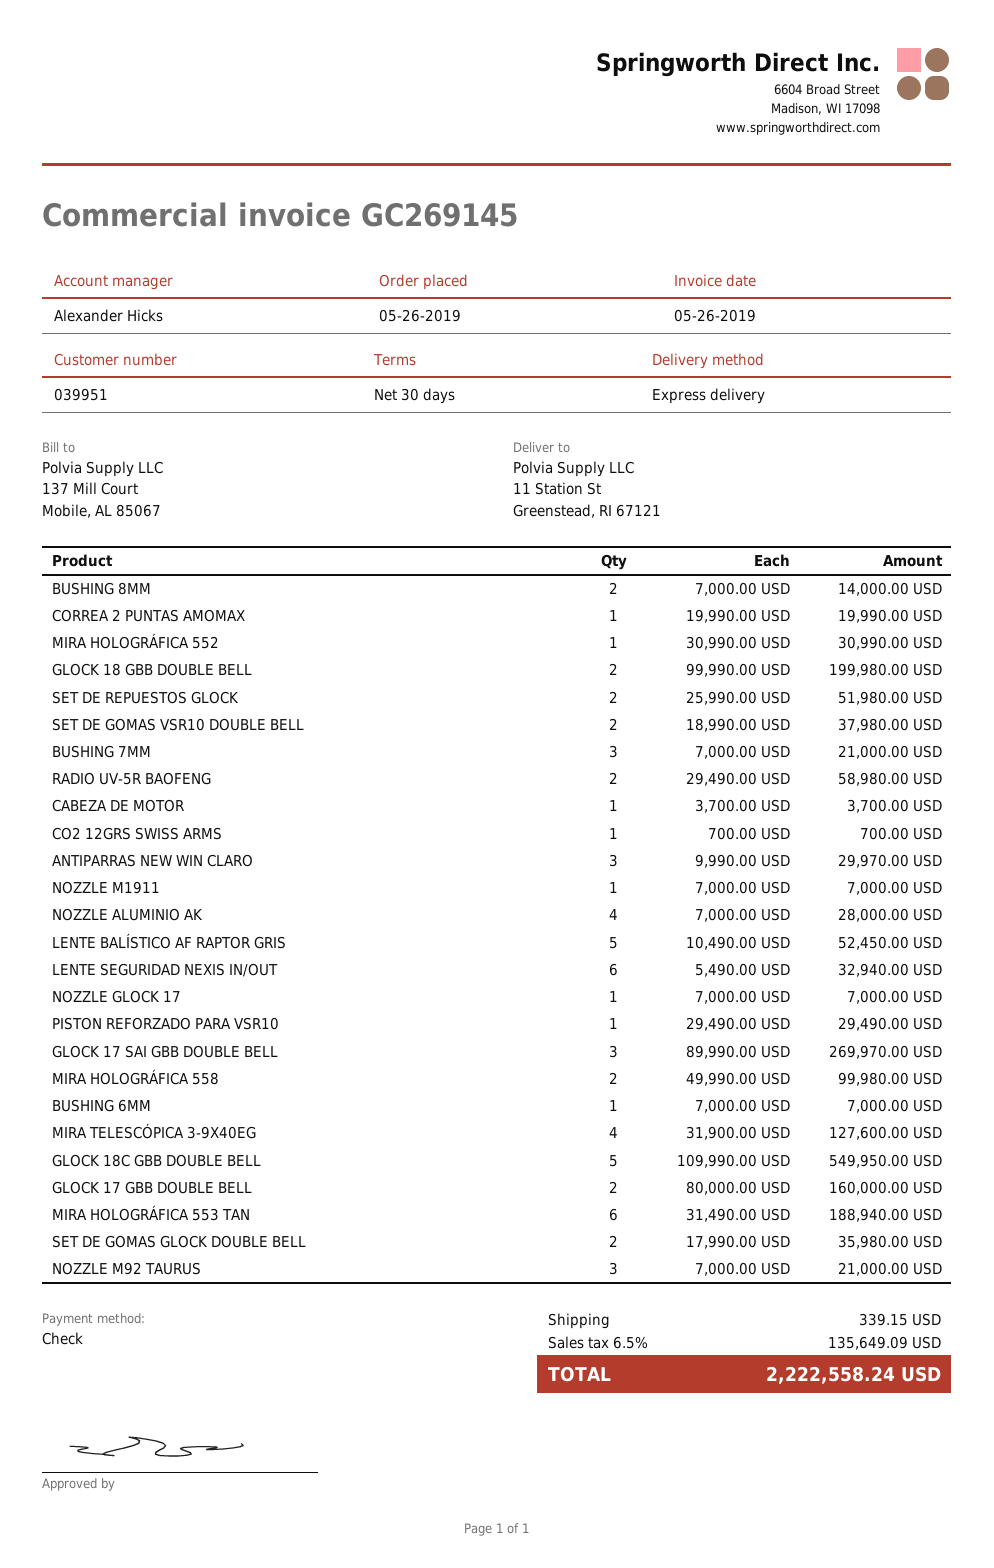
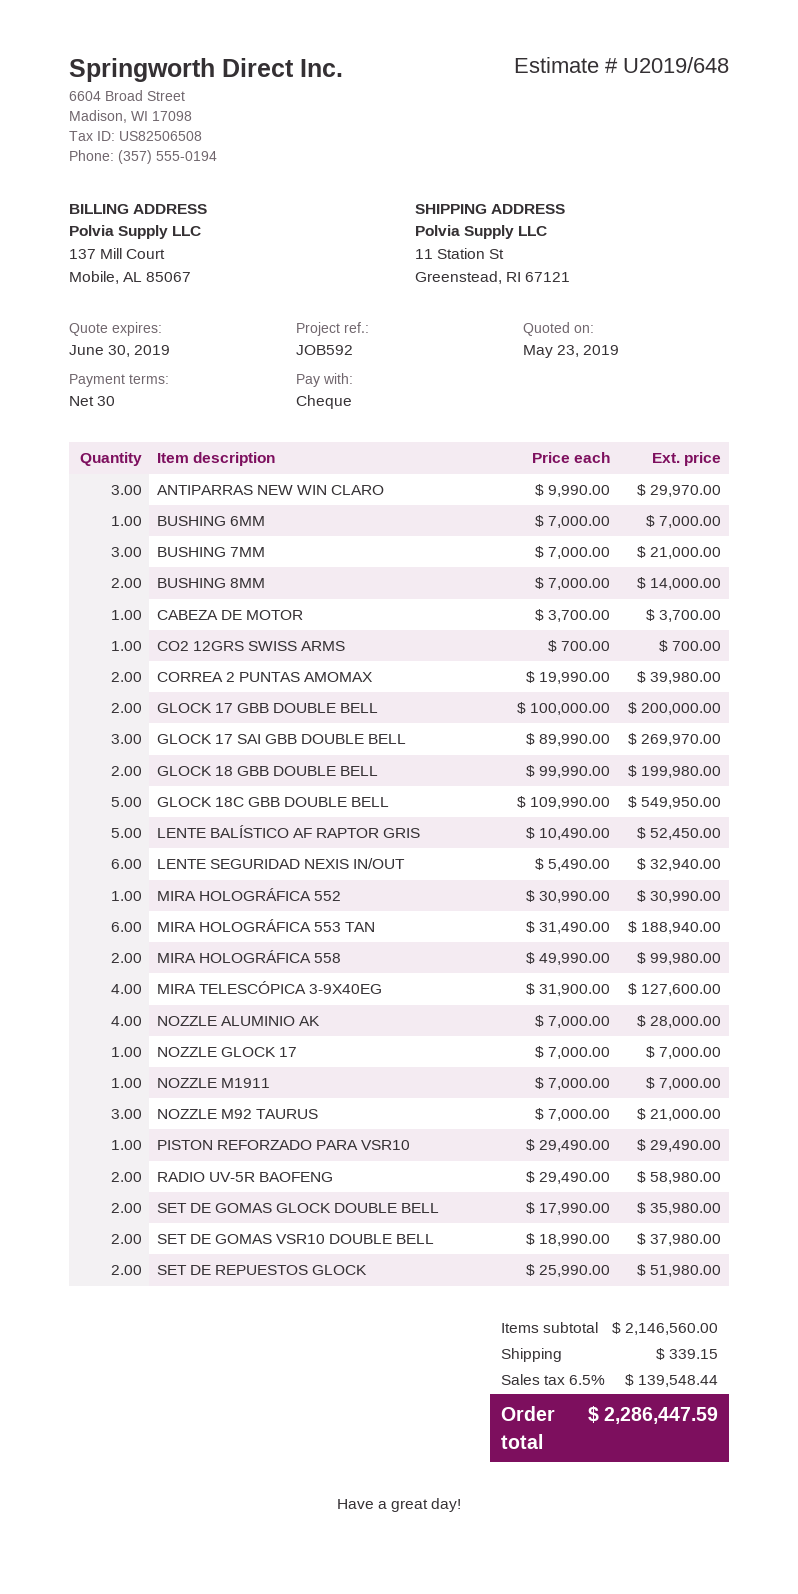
CORREA 2 PUNTAS AMOMAX: 1 x 19990.00 = 19990.00 -> 2 x 19990.00 = 39980.00
GLOCK 17 GBB DOUBLE BELL: 2 x 80000.00 = 160000.00 -> 2 x 100000.00 = 200000.00
tax: 6.5% = 135649.09 -> 6.5% = 139548.44
total: 2222558.24 -> 2286447.59

